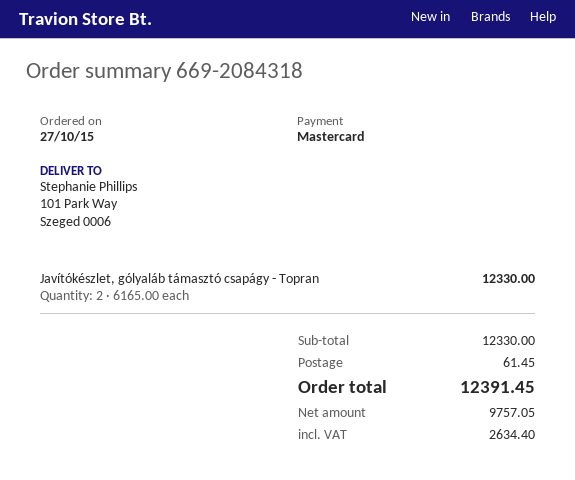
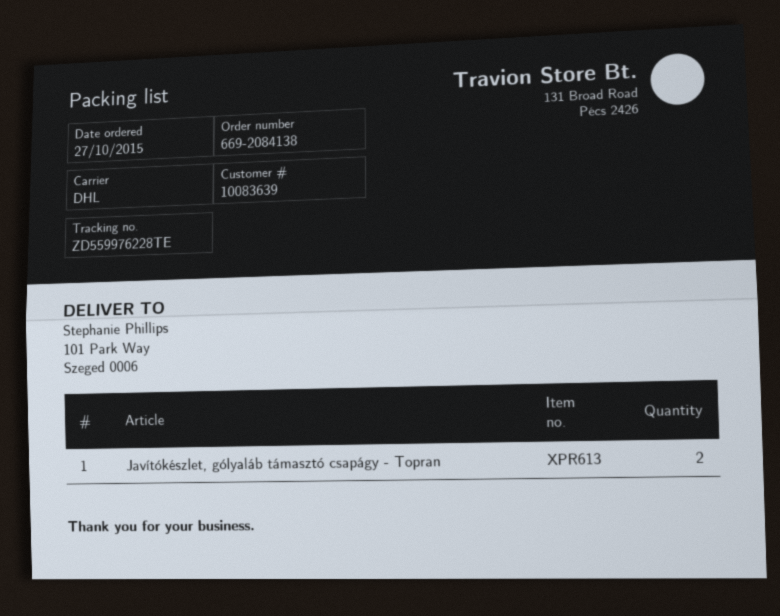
order number: 669-2084318 -> 669-2084138

